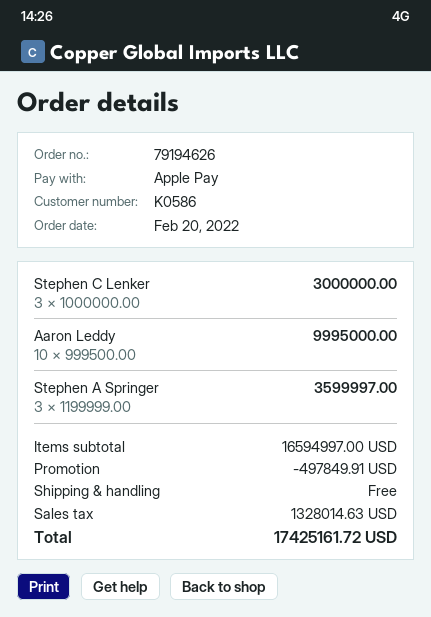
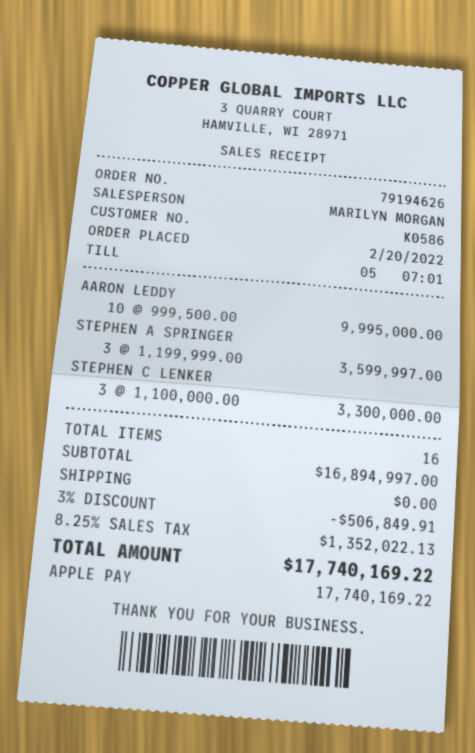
Stephen C Lenker: 3 x 1000000.00 = 3000000.00 -> 3 x 1100000.00 = 3300000.00
subtotal: 16594997.00 -> 16894997.00
discount: 497849.91 -> 506849.91
tax: 1328014.63 -> 1352022.13
total: 17425161.72 -> 17740169.22

